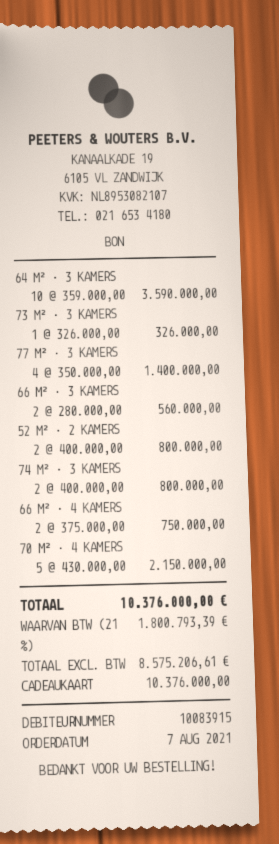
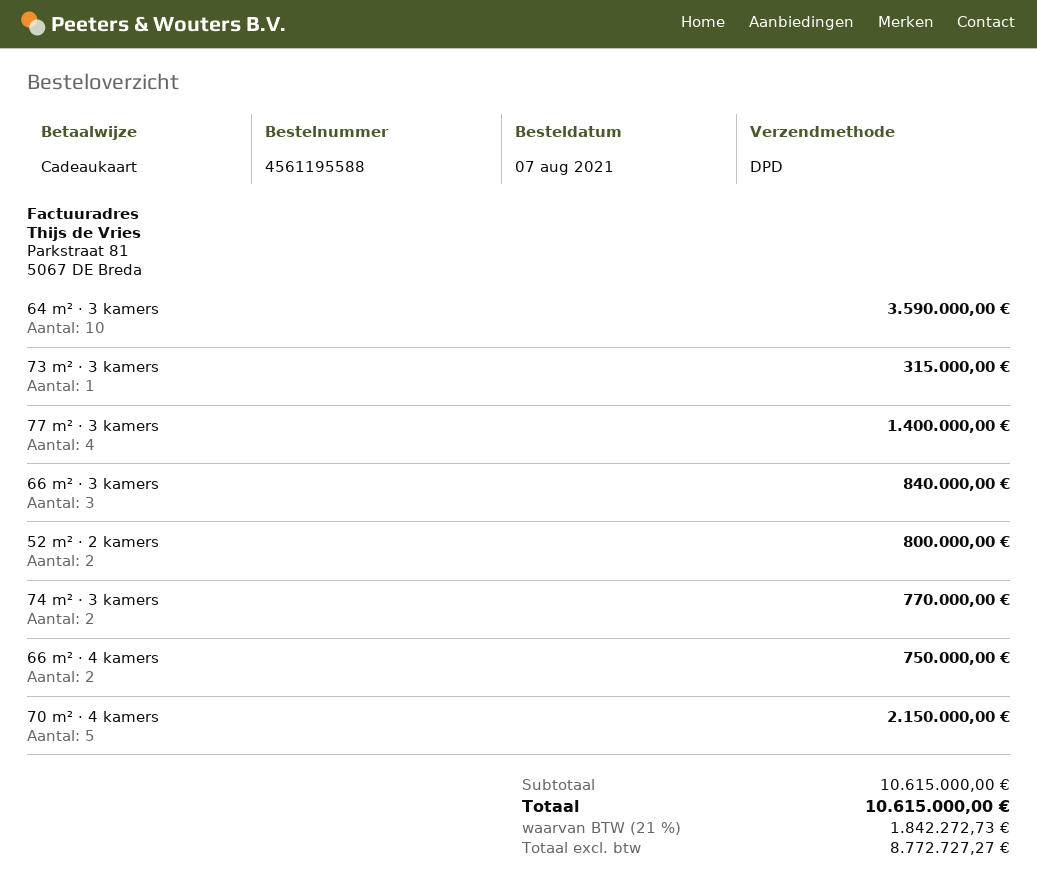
73 M² · 3 KAMERS: 1 for 326000.00 -> 1 for 315000.00
66 M² · 3 KAMERS: 2 for 560000.00 -> 3 for 840000.00
74 M² · 3 KAMERS: 2 for 800000.00 -> 2 for 770000.00
net: 8575206.61 -> 8772727.27
tax: 21% = 1800793.39 -> 21% = 1842272.73
total: 10376000.00 -> 10615000.00

